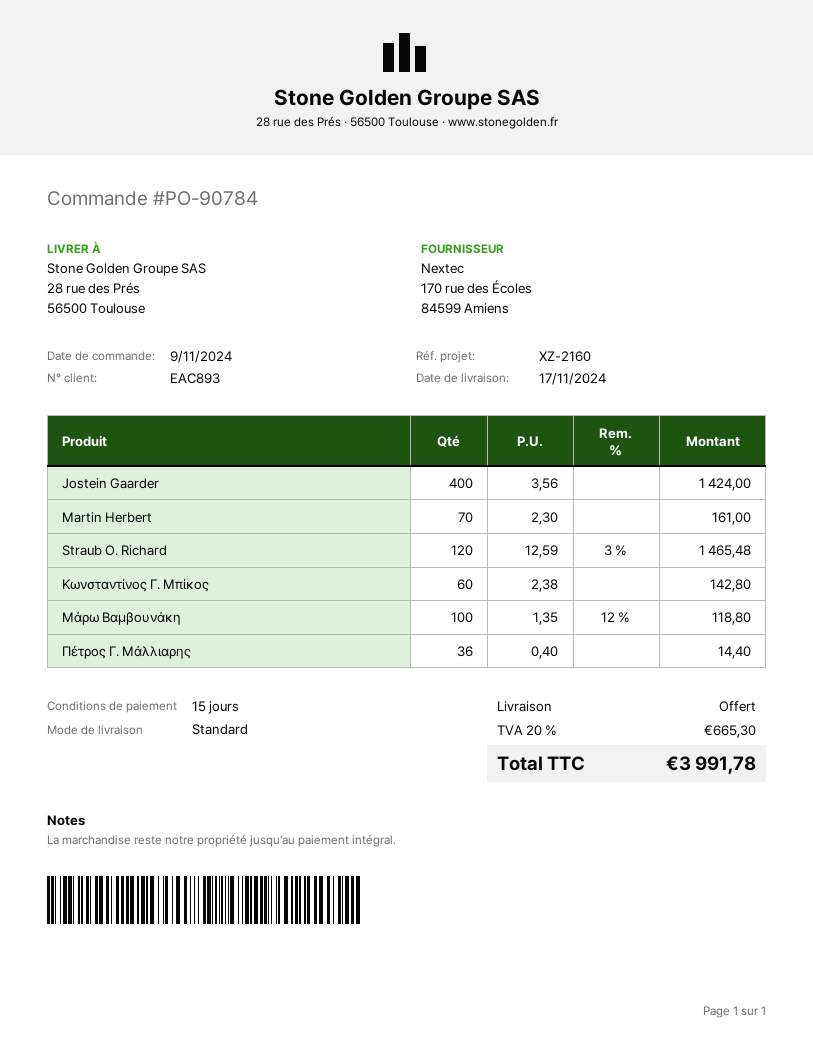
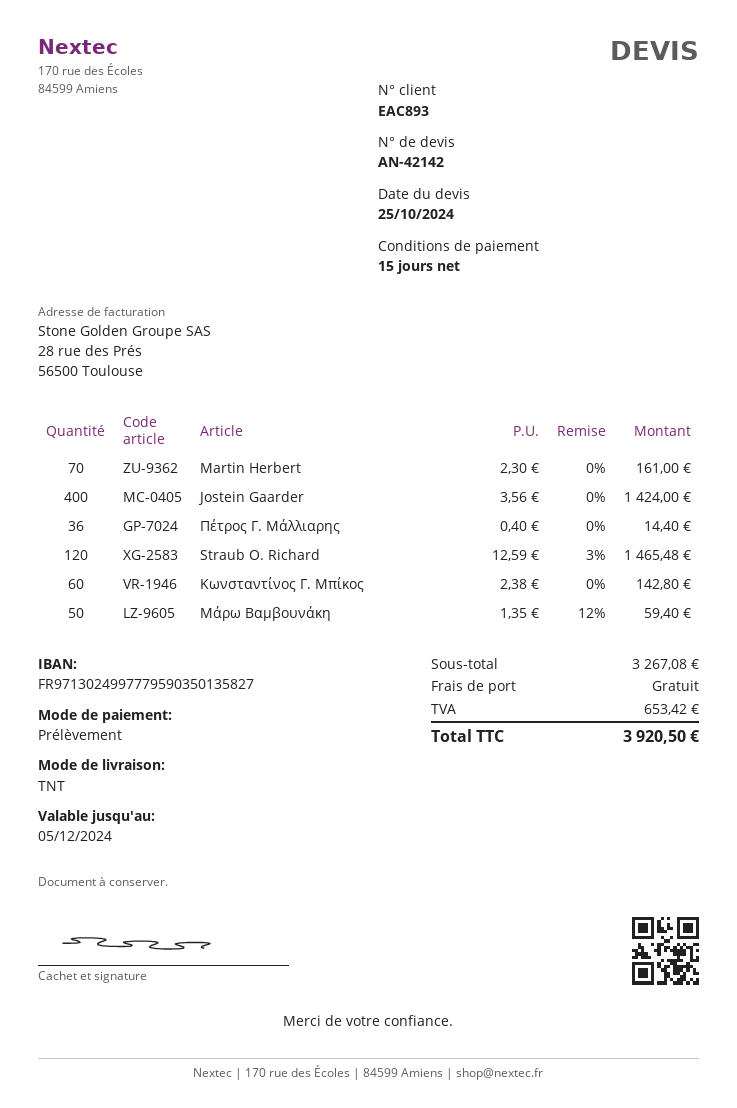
shipping method: standard -> TNT
Μάρω Βαμβουνάκη: 100 x 1.35 - 12% = 118.80 -> 50 x 1.35 - 12% = 59.40
tax: 665.30 -> 653.42
total: 3991.78 -> 3920.50

